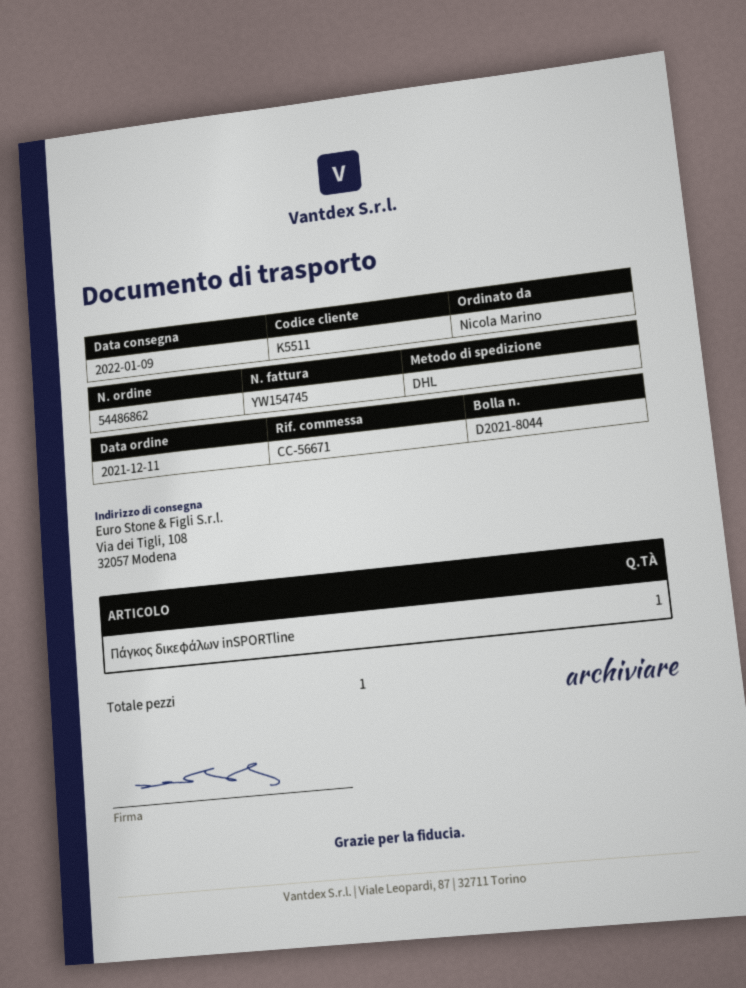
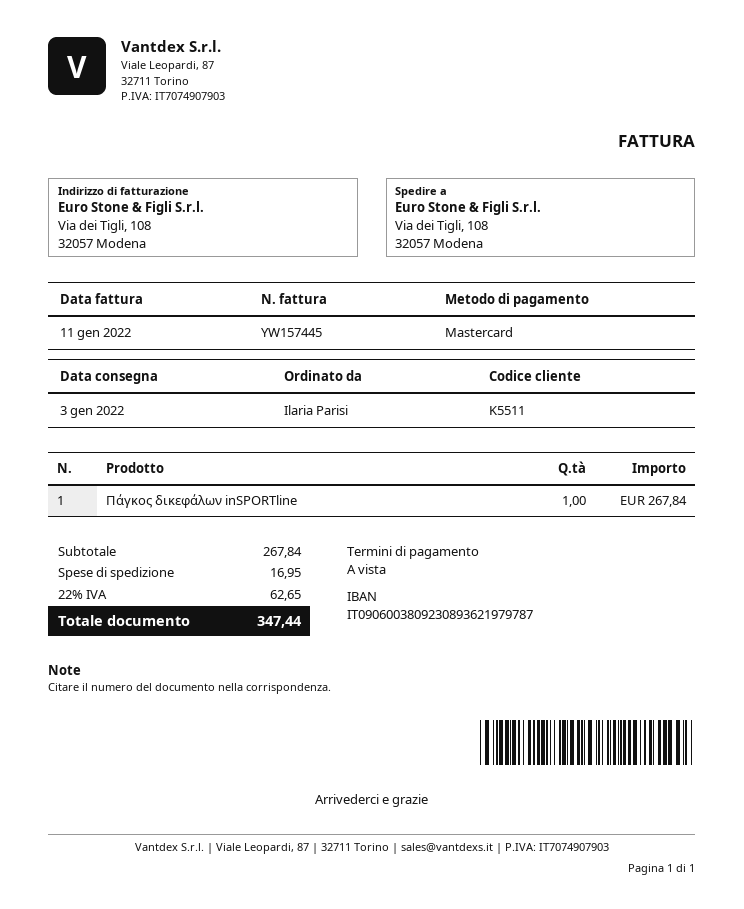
delivery date: 2022-01-09 -> 2022-01-03
invoice number: YW154745 -> YW157445
ordered by: Nicola Marino -> Ilaria Parisi

